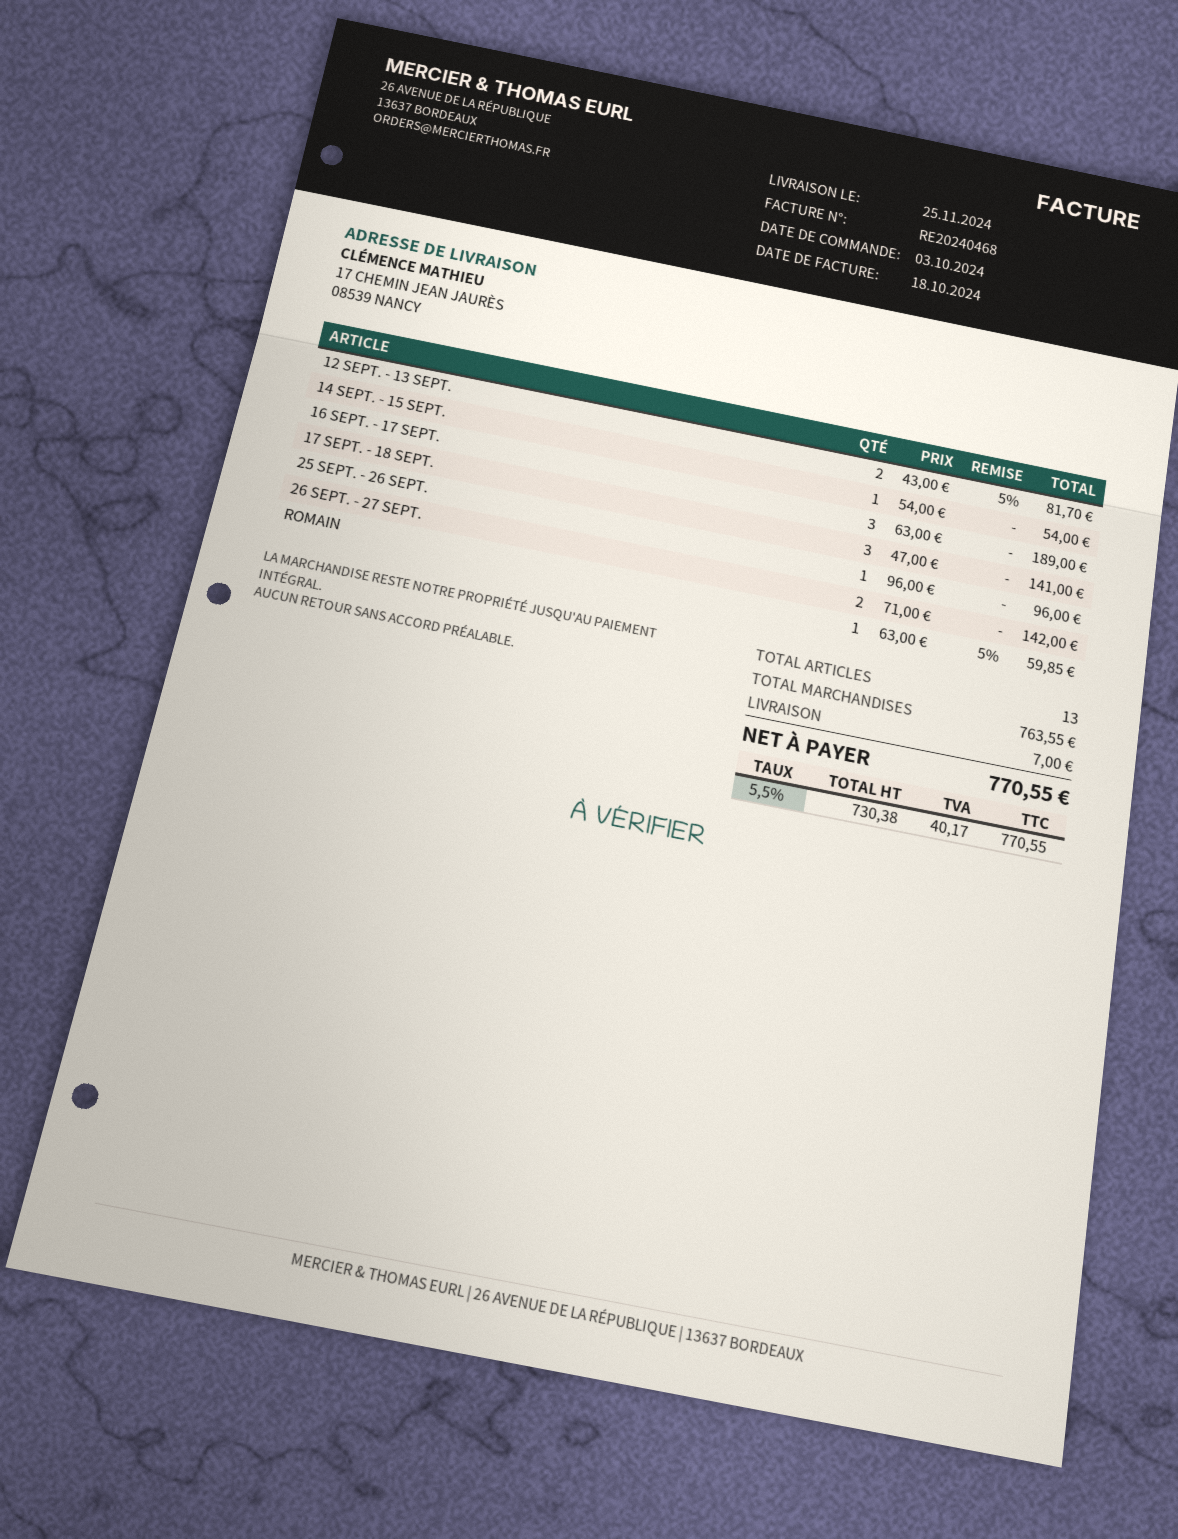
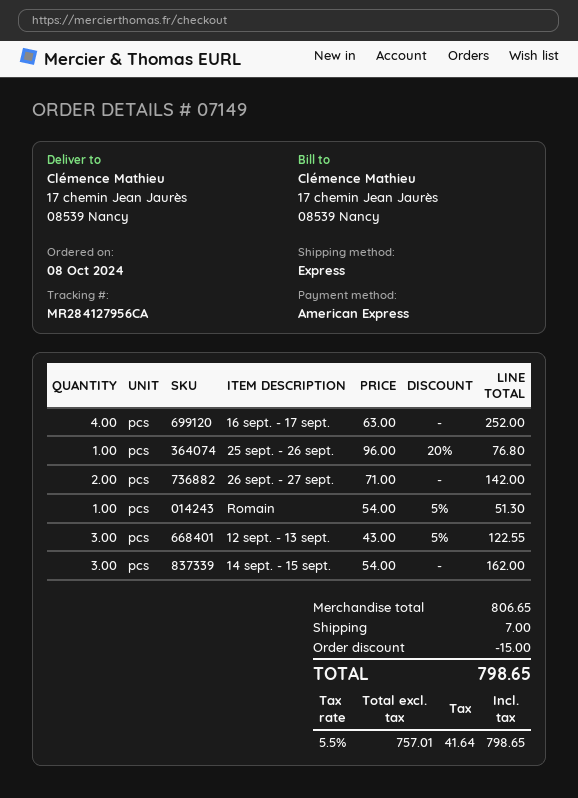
order date: 2024-10-03 -> 2024-10-08
12 SEPT. - 13 SEPT.: 2 x 43.00 - 5% = 81.70 -> 3 x 43.00 - 5% = 122.55
14 SEPT. - 15 SEPT.: 1 x 54.00 = 54.00 -> 3 x 54.00 = 162.00
16 SEPT. - 17 SEPT.: 3 x 63.00 = 189.00 -> 4 x 63.00 = 252.00
17 SEPT. - 18 SEPT.: 3 x 47.00 = 141.00 -> none
25 SEPT. - 26 SEPT.: 1 x 96.00 = 96.00 -> 1 x 96.00 - 20% = 76.80
ROMAIN: 1 x 63.00 - 5% = 59.85 -> 1 x 54.00 - 5% = 51.30
subtotal: 763.55 -> 806.65
discount: none -> 15.00
net: 730.38 -> 757.01
tax: 5.5% = 40.17 -> 5.5% = 41.64
total: 770.55 -> 798.65

